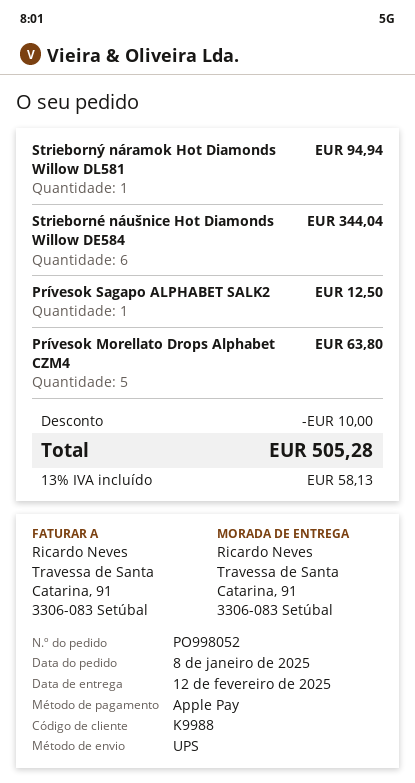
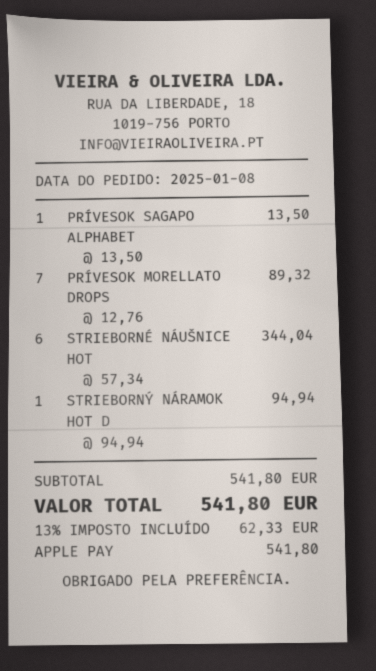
Prívesok Sagapo ALPHABET SALK2: 1 for 12.50 -> 1 for 13.50
Prívesok Morellato Drops Alphabet CZM4: 5 for 63.80 -> 7 for 89.32
discount: 10.00 -> none
tax: 13% = 58.13 -> 13% = 62.33
total: 505.28 -> 541.80

